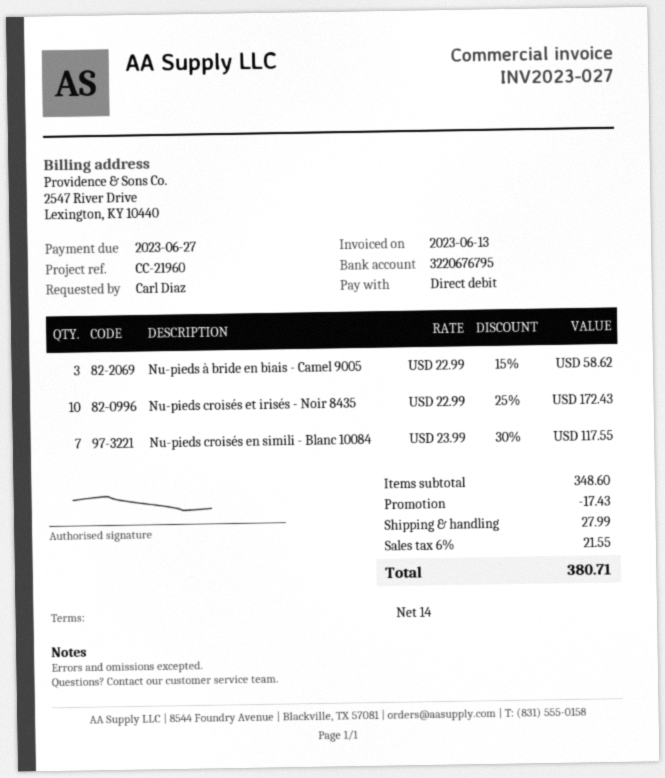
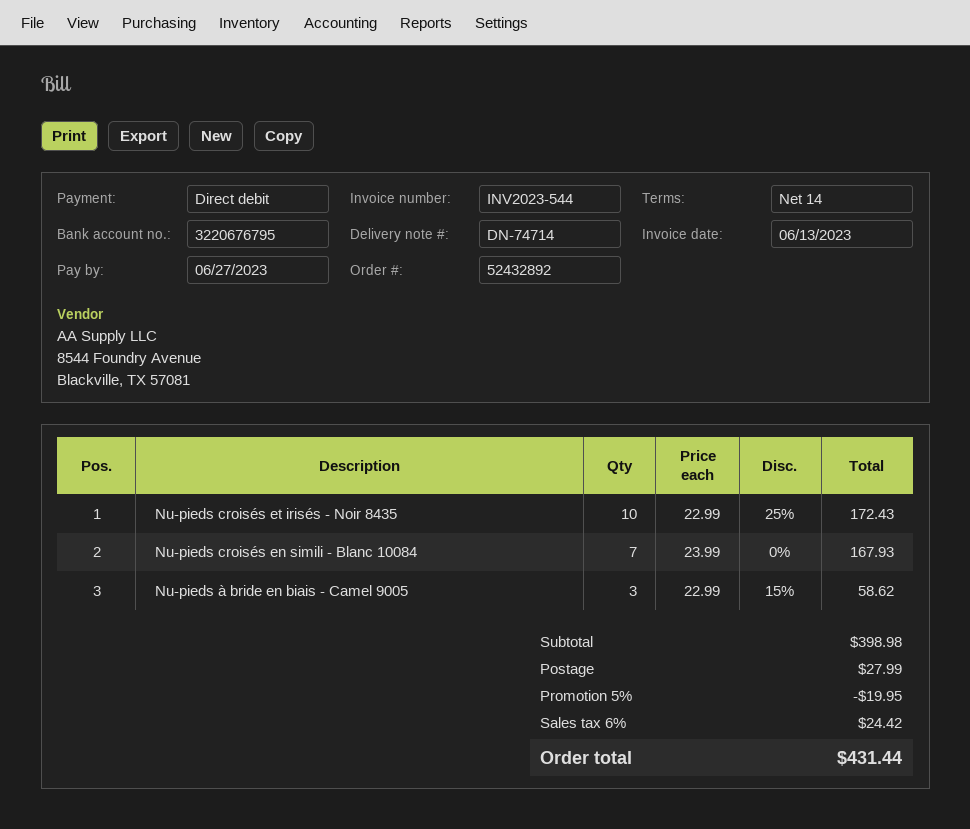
invoice number: INV2023-027 -> INV2023-544
Nu-pieds croisés en simili - Blanc 10084: 7 x 23.99 - 30% = 117.55 -> 7 x 23.99 = 167.93
subtotal: 348.60 -> 398.98
discount: 17.43 -> 19.95
tax: 6% = 21.55 -> 6% = 24.42
total: 380.71 -> 431.44

